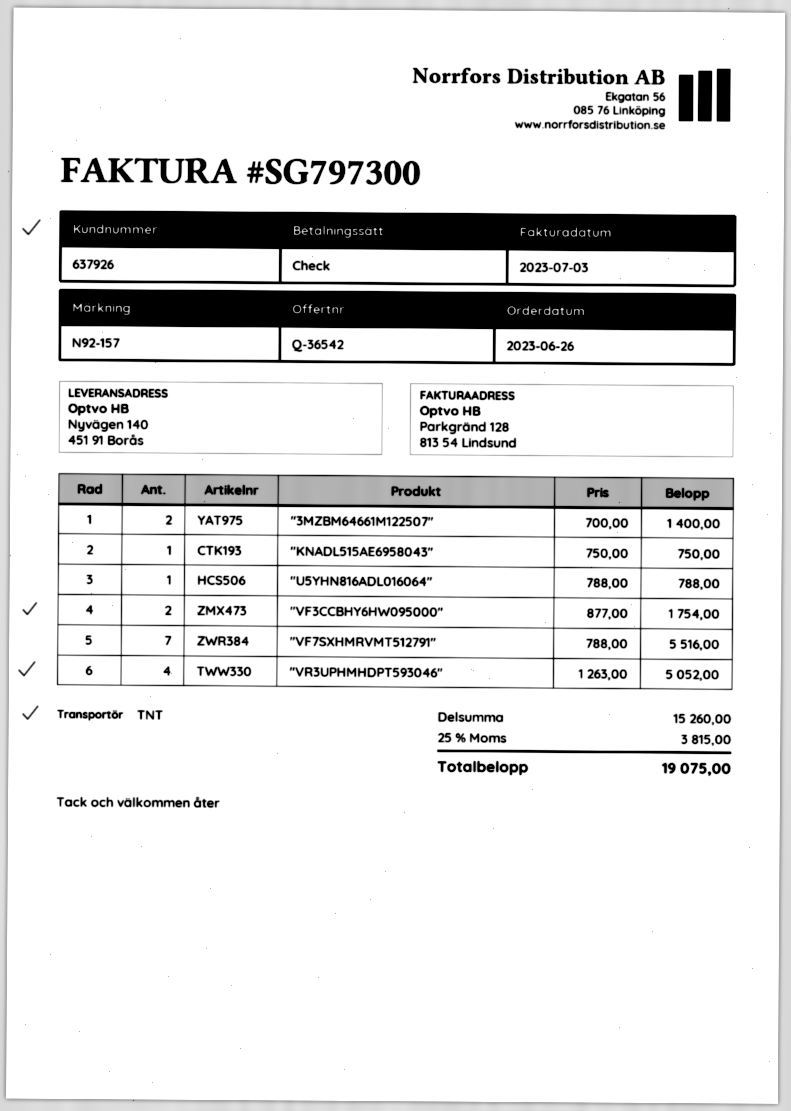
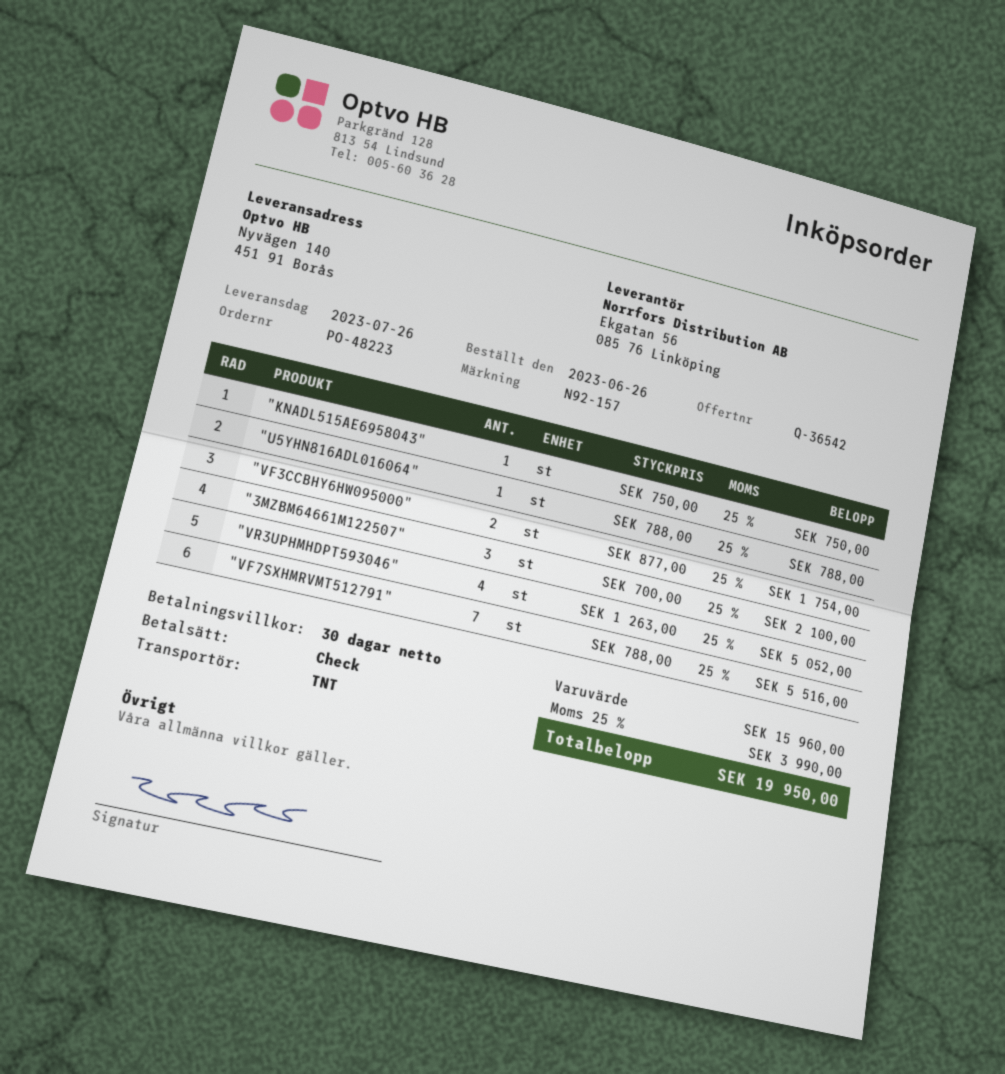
"3MZBM64661M122507": 2 x 700.00 = 1400.00 -> 3 x 700.00 = 2100.00
subtotal: 15260.00 -> 15960.00
tax: 25% = 3815.00 -> 25% = 3990.00
total: 19075.00 -> 19950.00

